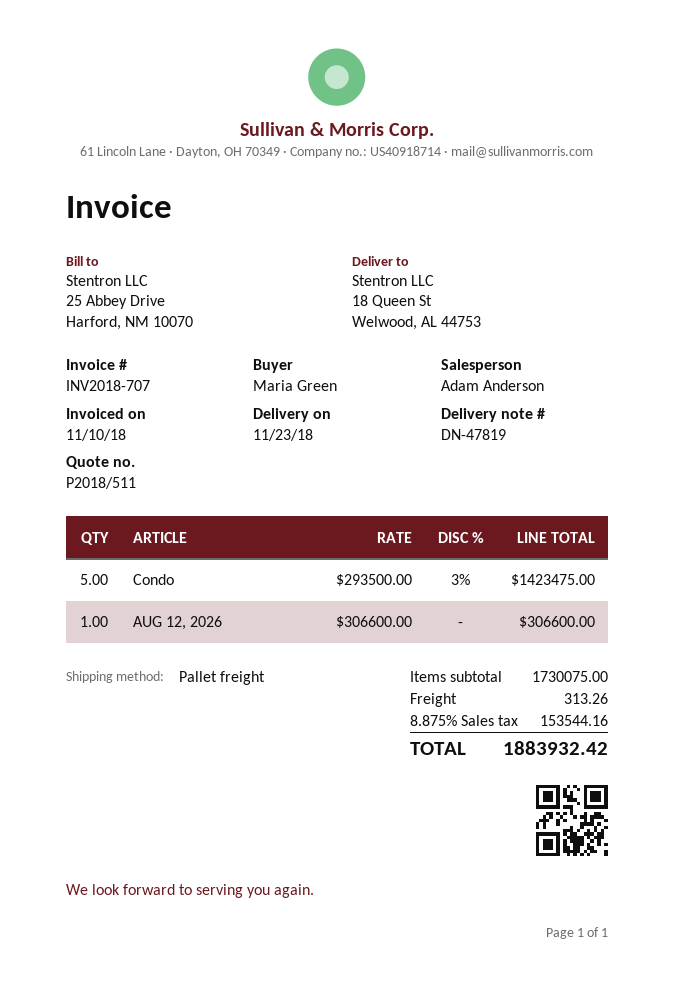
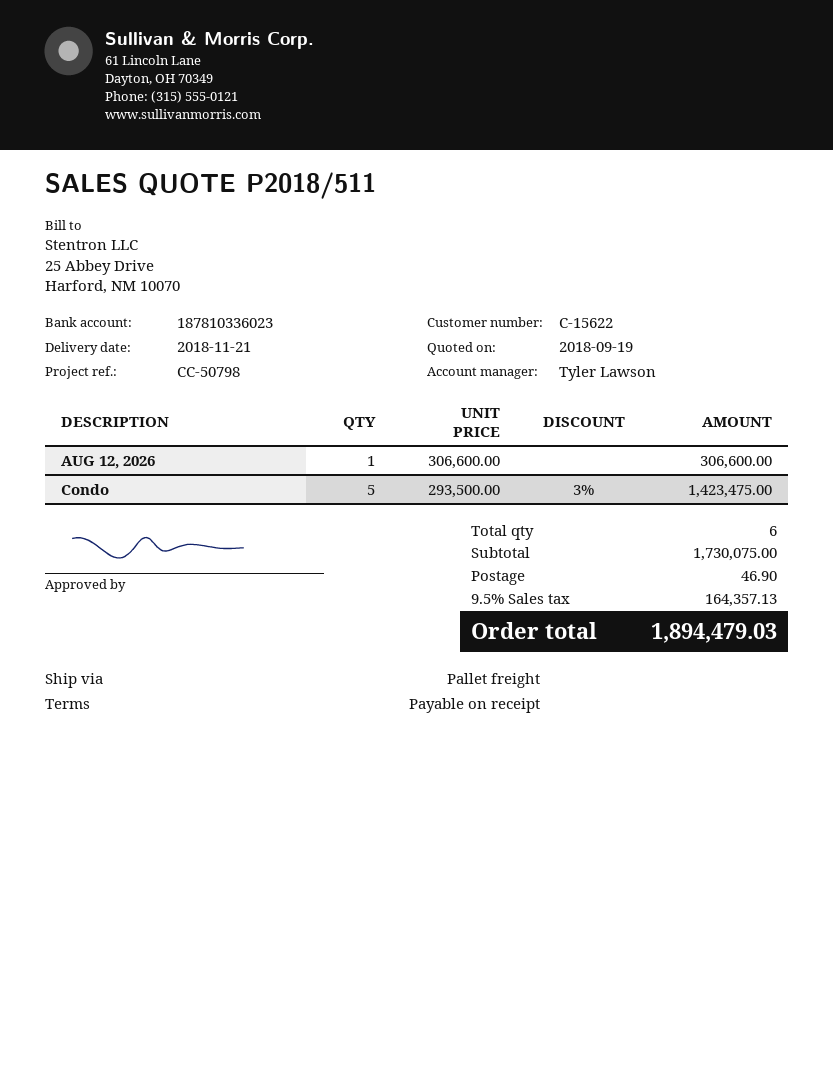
delivery date: 2018-11-23 -> 2018-11-21
sales rep: Adam Anderson -> Tyler Lawson
shipping: 313.26 -> 46.90
tax: 8.875% = 153544.16 -> 9.5% = 164357.13
total: 1883932.42 -> 1894479.03

